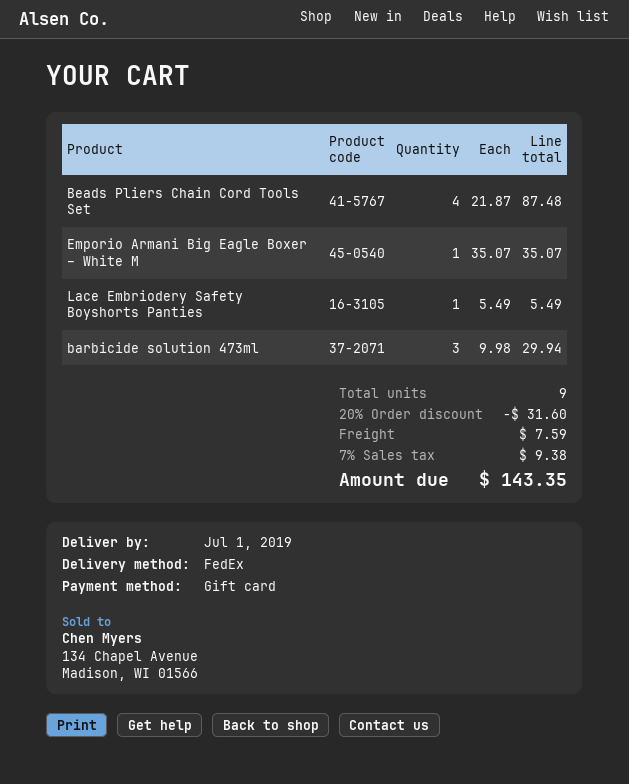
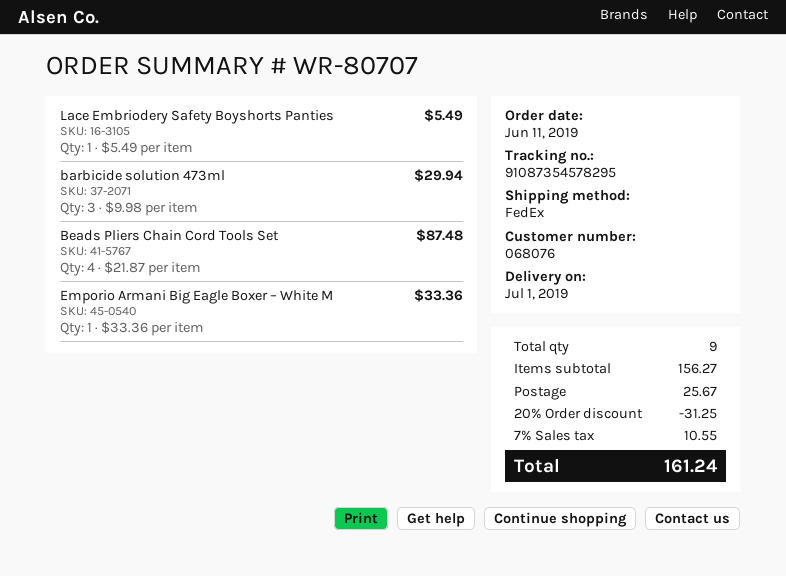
Emporio Armani Big Eagle Boxer – White M: 1 x 35.07 = 35.07 -> 1 x 33.36 = 33.36
discount: 20% = 31.60 -> 20% = 31.25
shipping: 7.59 -> 25.67
tax: 7% = 9.38 -> 7% = 10.55
total: 143.35 -> 161.24

